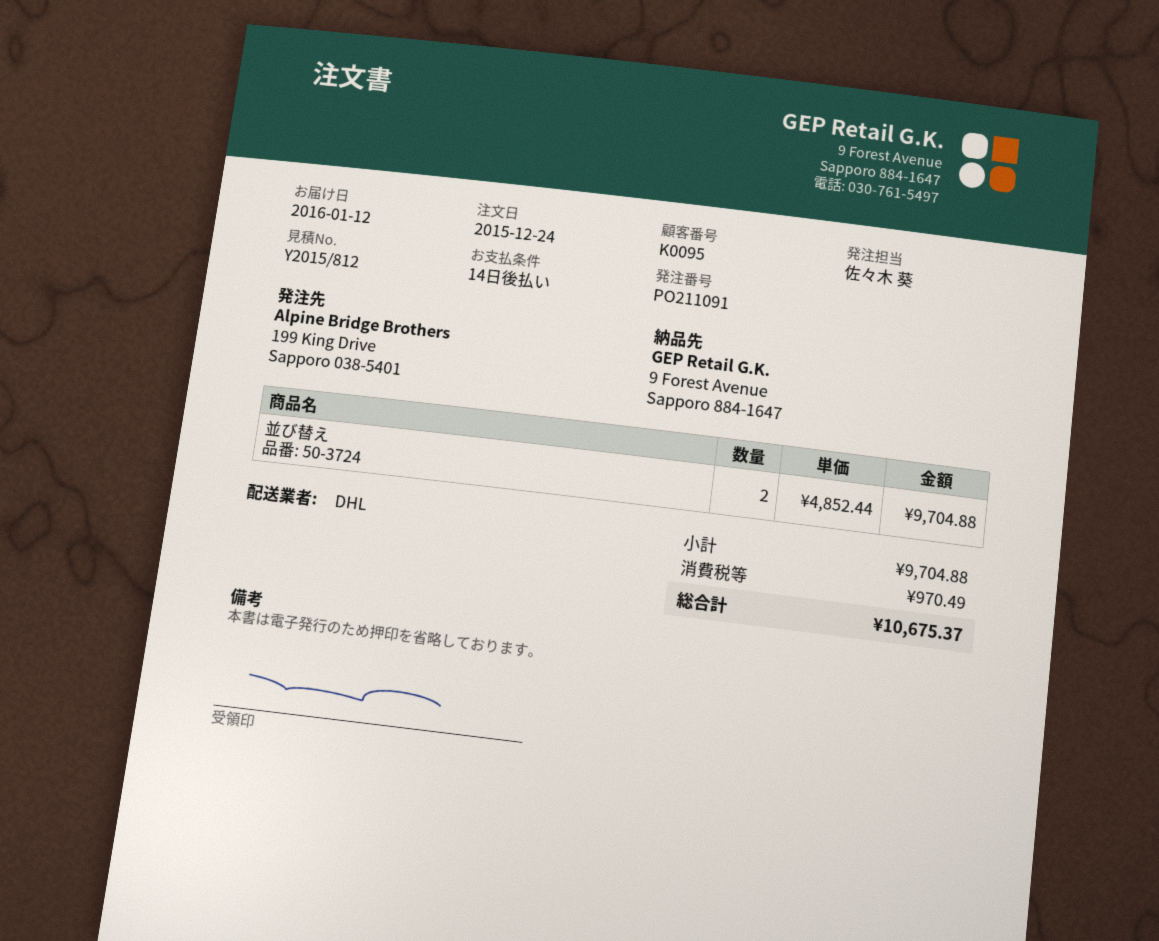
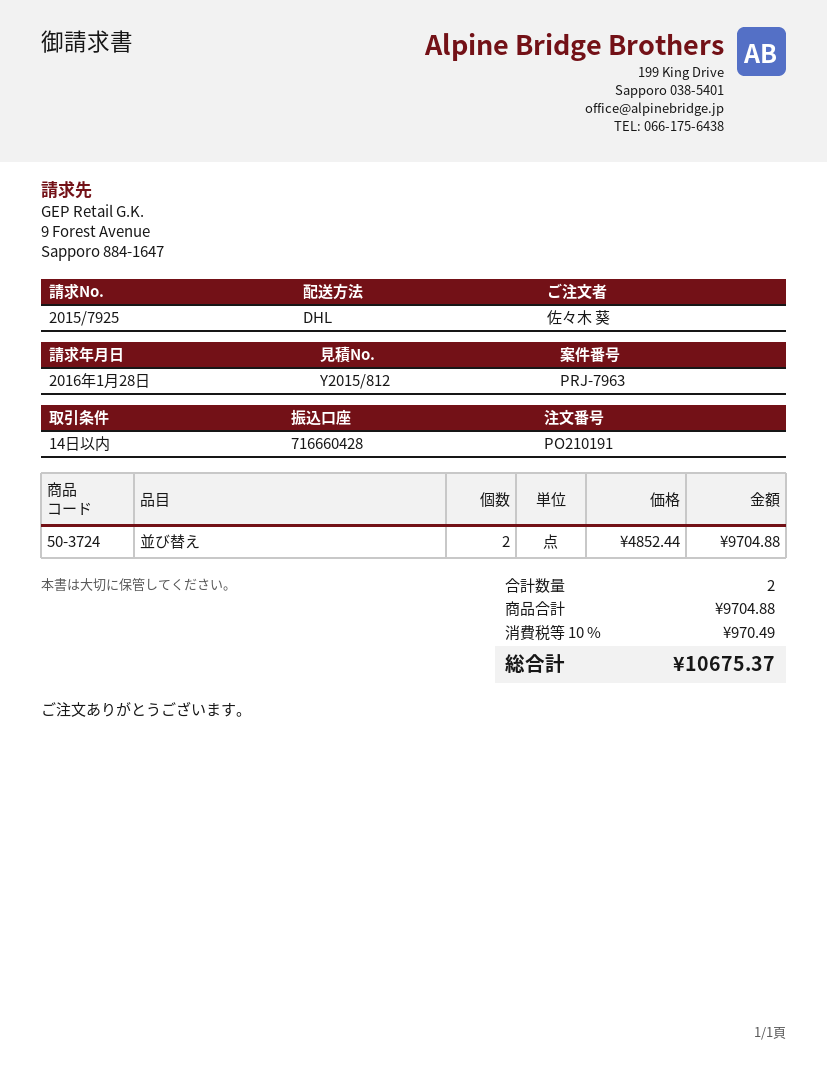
order number: PO211091 -> PO210191

